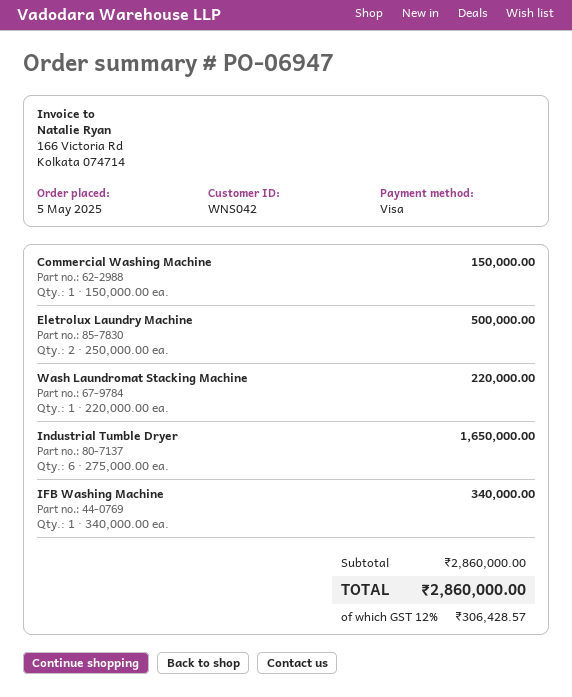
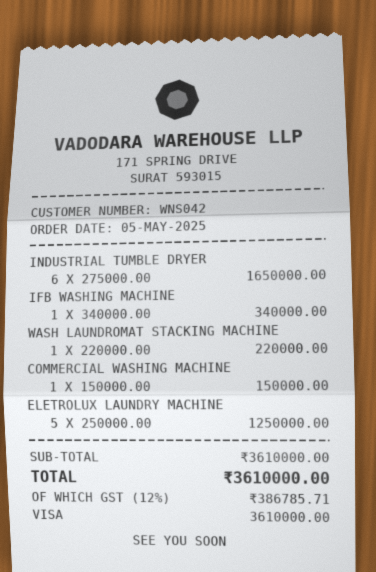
Eletrolux Laundry Machine: 2 x 250000.00 = 500000.00 -> 5 x 250000.00 = 1250000.00
subtotal: 2860000.00 -> 3610000.00
tax: 12% = 306428.57 -> 12% = 386785.71
total: 2860000.00 -> 3610000.00

